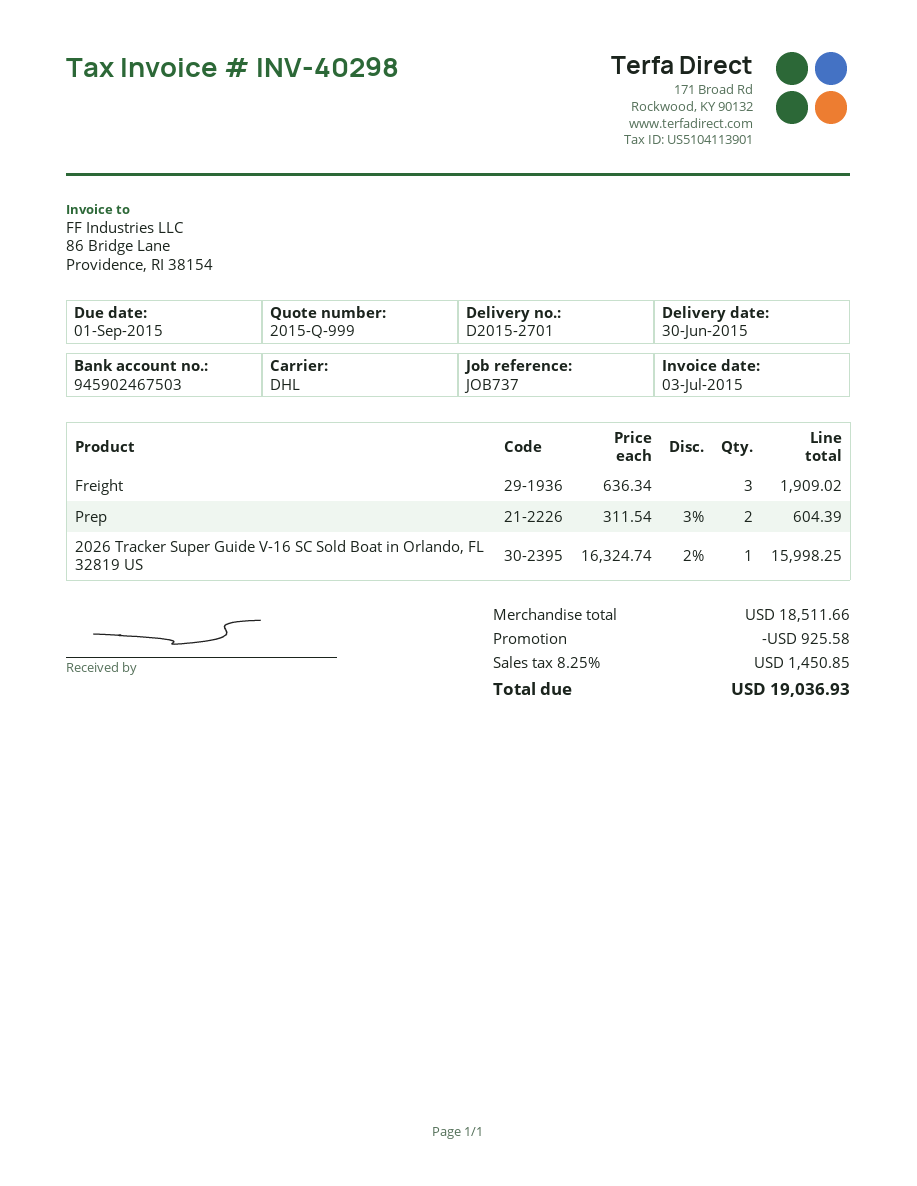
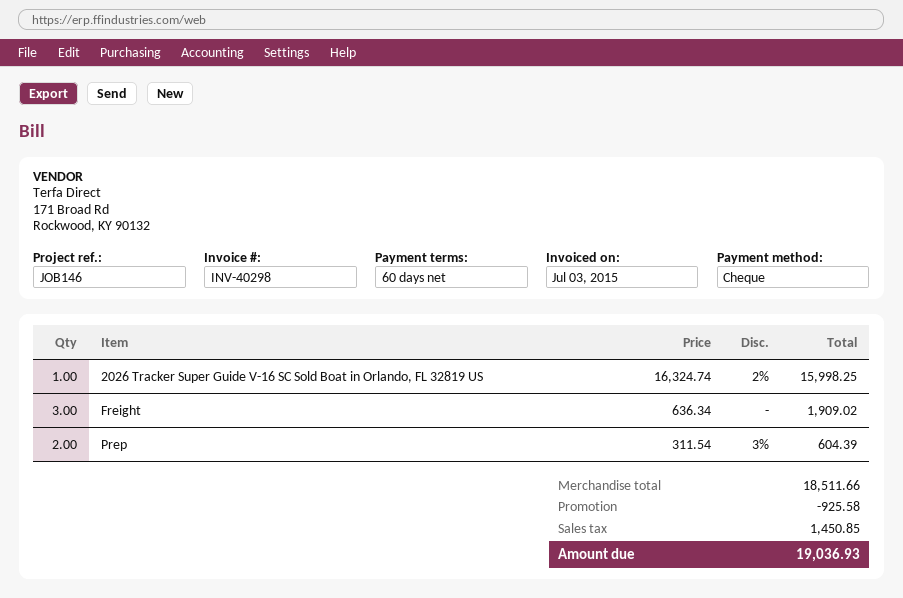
reference: JOB737 -> JOB146

